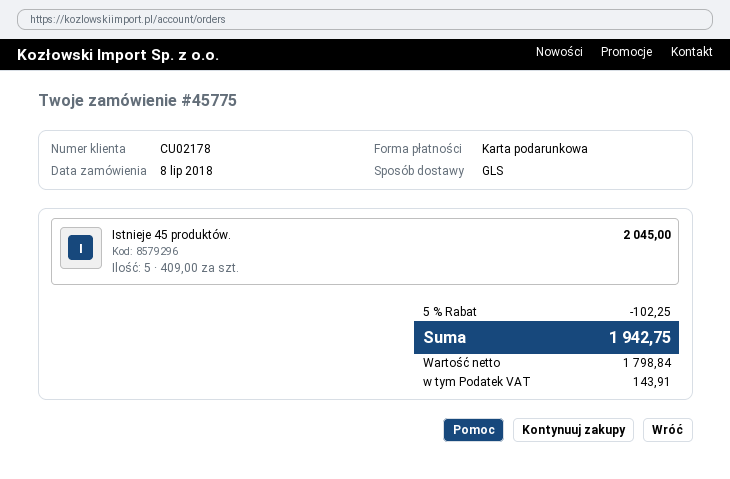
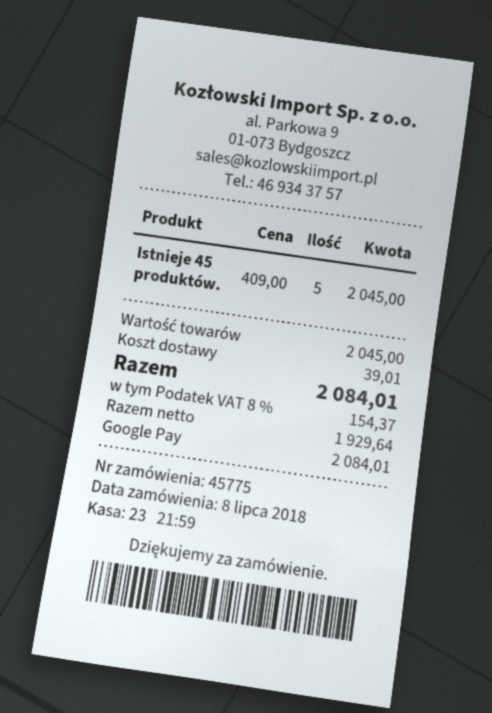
payment method: gift card -> Google Pay
discount: 5% = 102.25 -> none
shipping: none -> 39.01
net: 1798.84 -> 1929.64
tax: 143.91 -> 154.37
total: 1942.75 -> 2084.01

